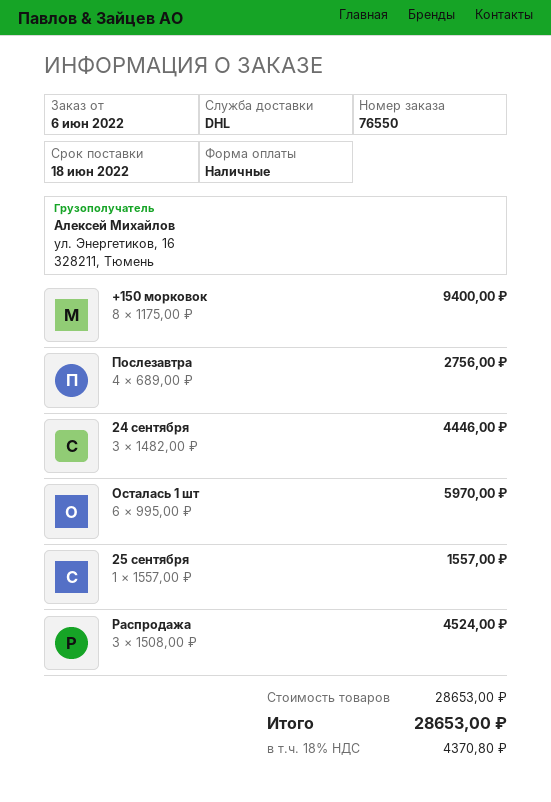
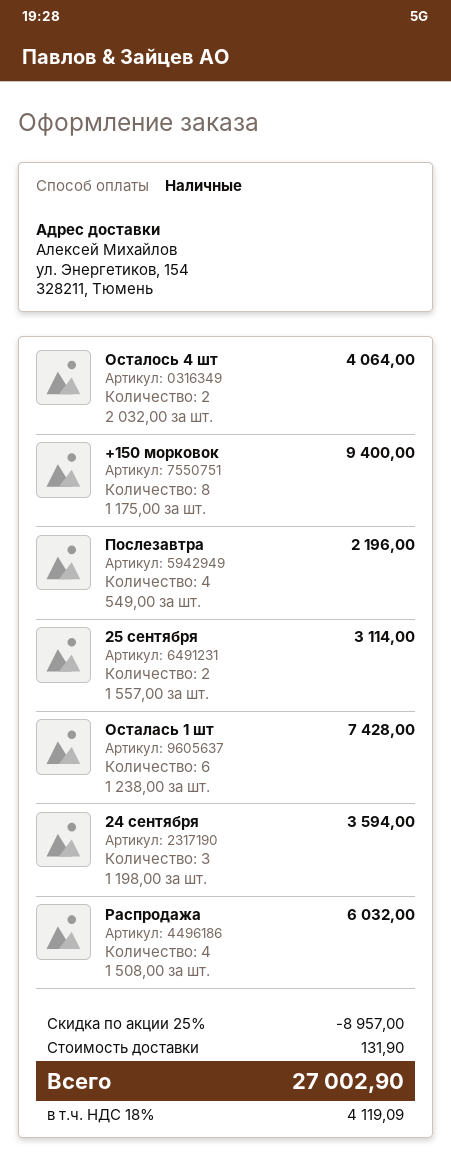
ship to: ул. Энергетиков, 16, 328211, Тюмень -> ул. Энергетиков, 154, 328211, Тюмень
Послезавтра: 4 x 689.00 = 2756.00 -> 4 x 549.00 = 2196.00
24 сентября: 3 x 1482.00 = 4446.00 -> 3 x 1198.00 = 3594.00
Осталась 1 шт: 6 x 995.00 = 5970.00 -> 6 x 1238.00 = 7428.00
25 сентября: 1 x 1557.00 = 1557.00 -> 2 x 1557.00 = 3114.00
Распродажа: 3 x 1508.00 = 4524.00 -> 4 x 1508.00 = 6032.00
Осталось 4 шт: none -> 2 x 2032.00 = 4064.00
discount: none -> 25% = 8957.00
shipping: none -> 131.90
tax: 18% = 4370.80 -> 18% = 4119.09
total: 28653.00 -> 27002.90

